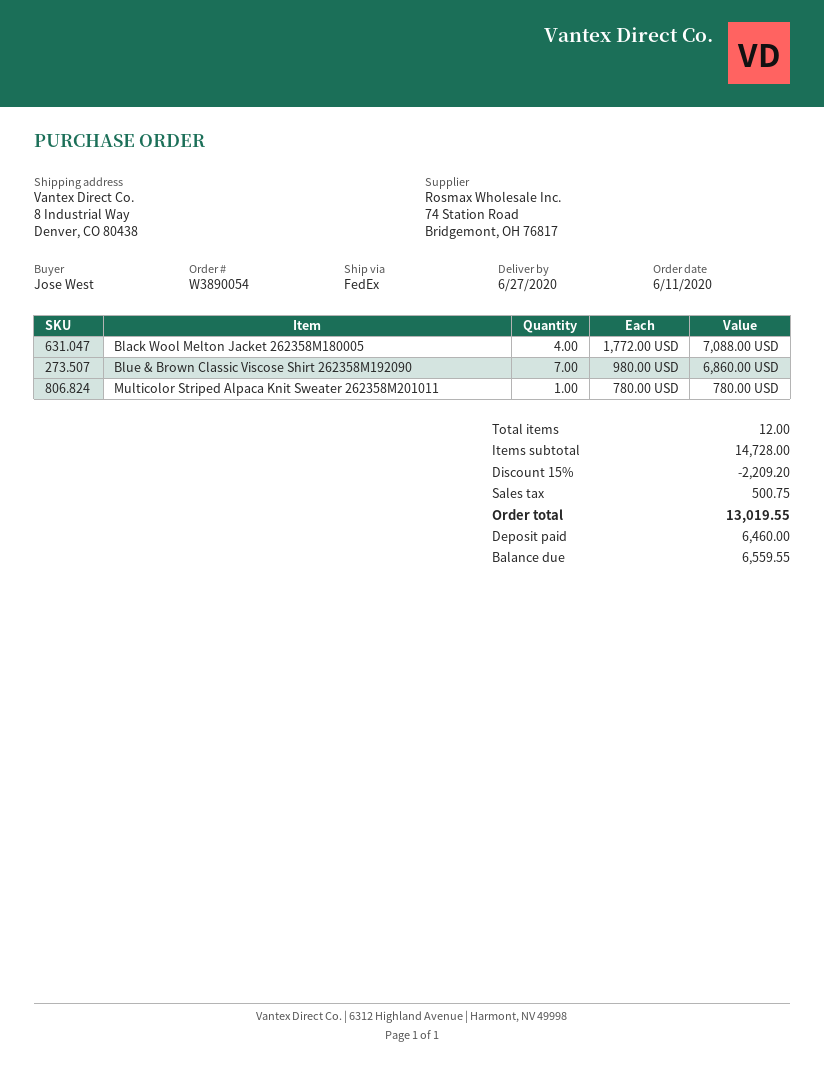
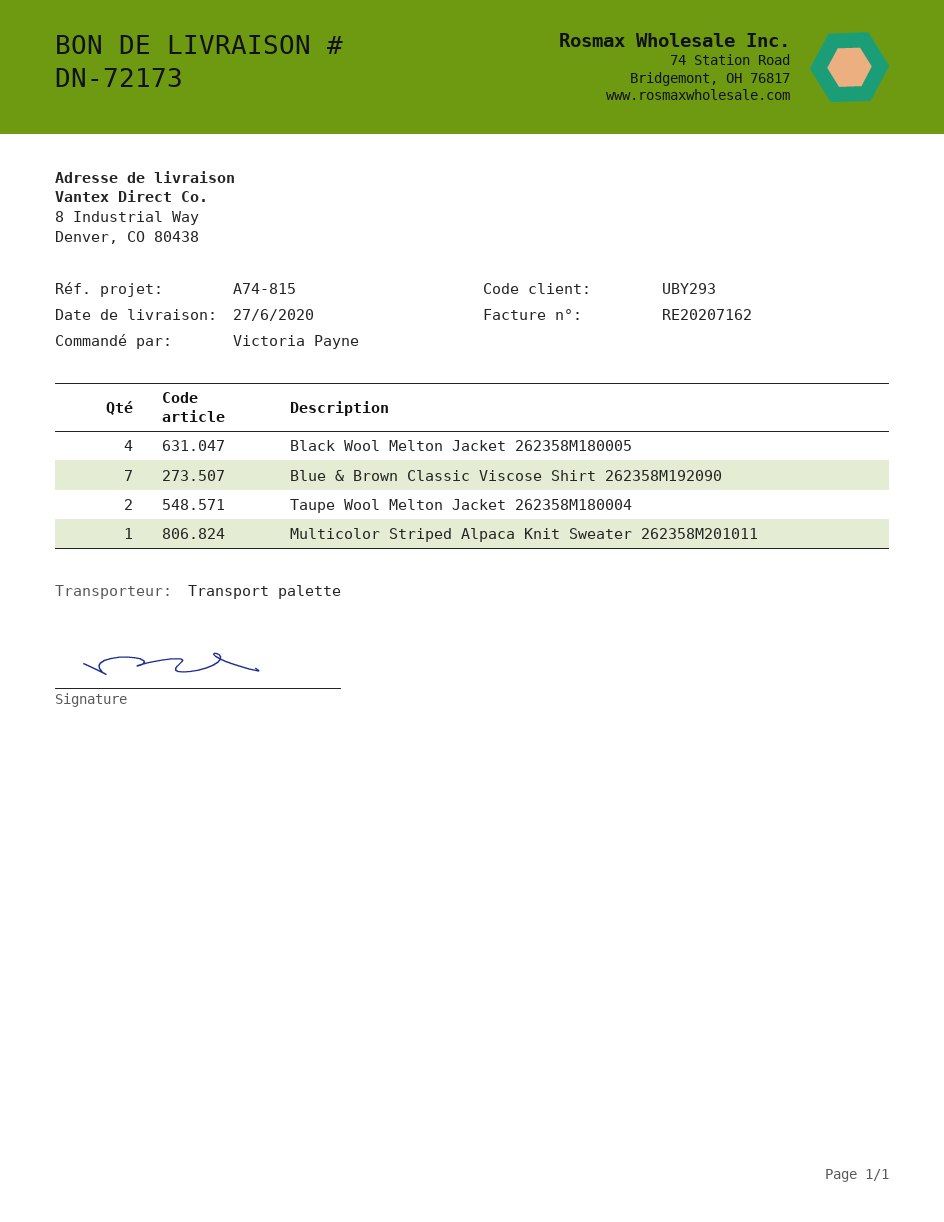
ordered by: Jose West -> Victoria Payne
shipping method: FedEx -> pallet freight
Taupe Wool Melton Jacket 262358M180004: none -> 2

